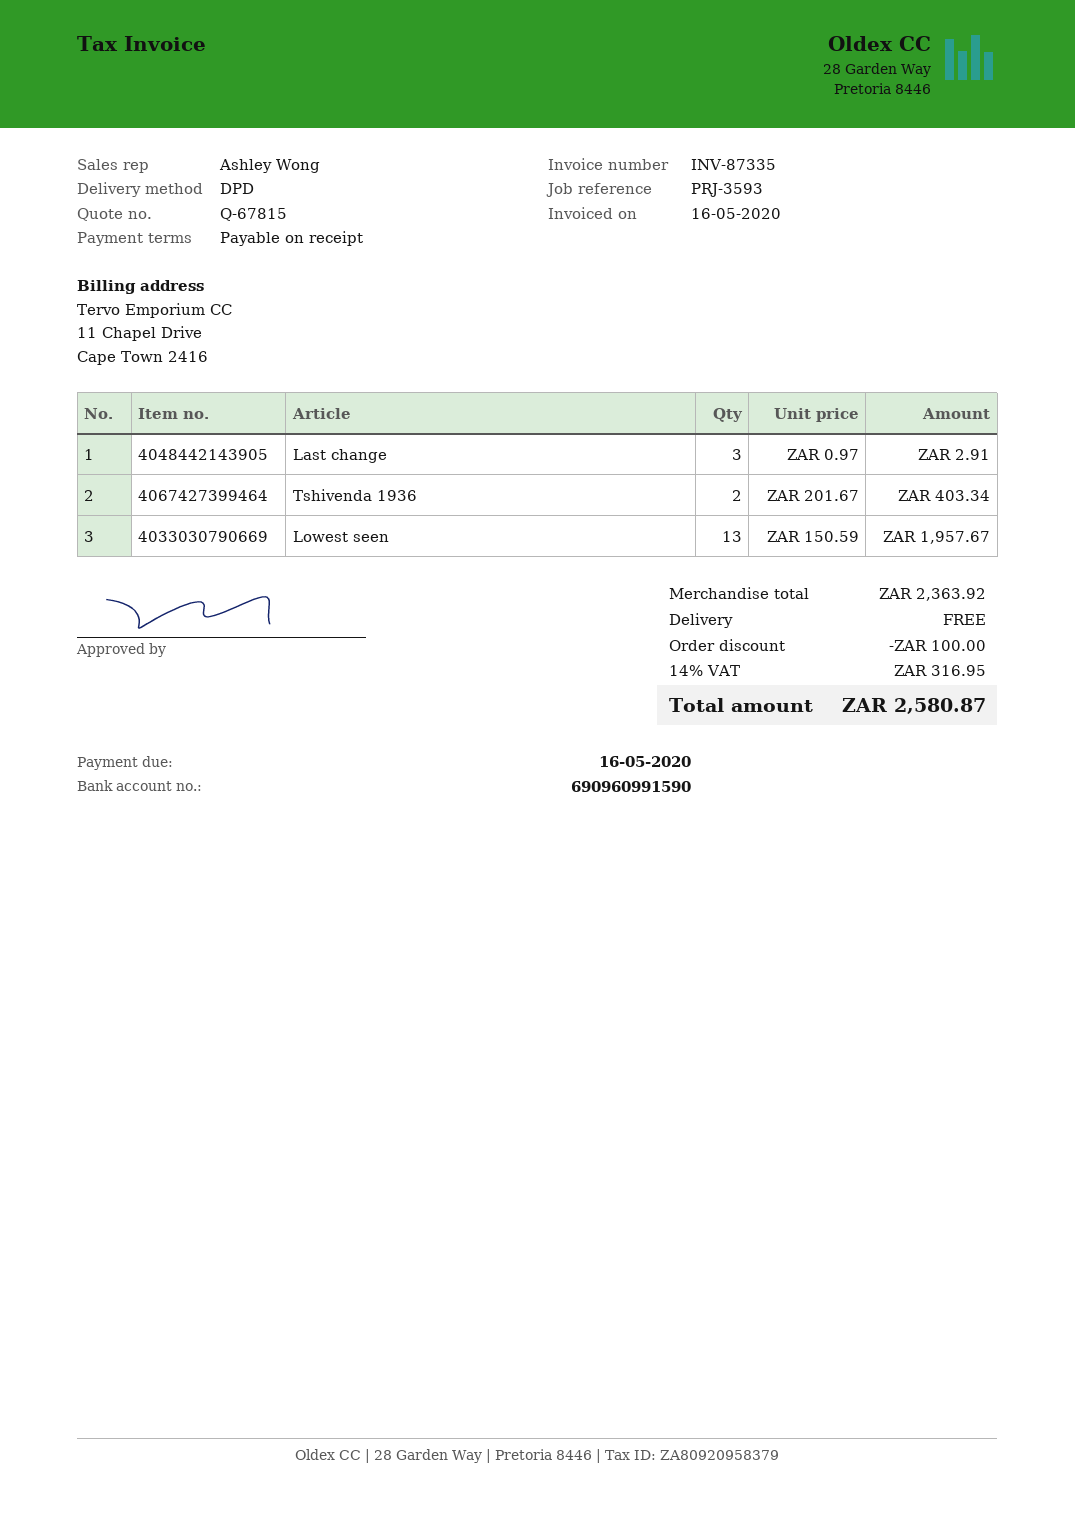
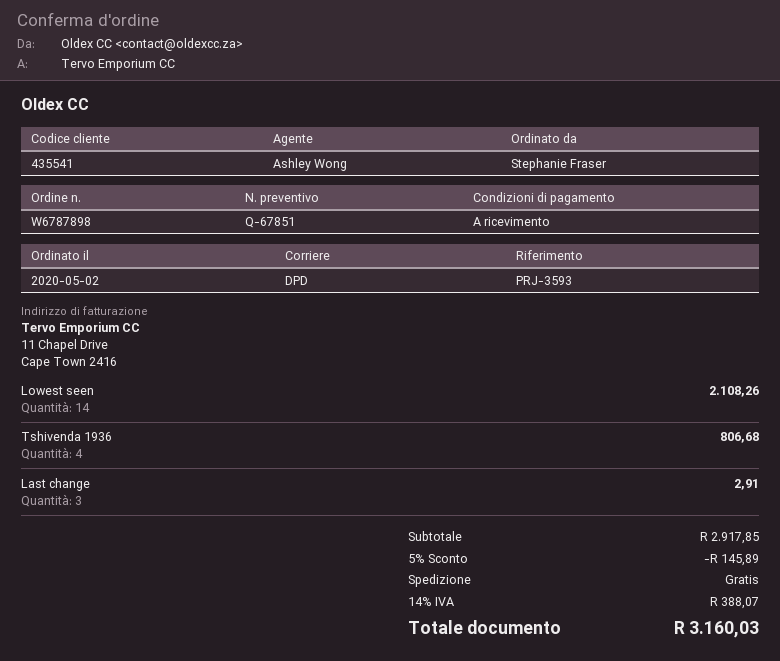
quote number: Q-67815 -> Q-67851
Tshivenda 1936: 2 for 403.34 -> 4 for 806.68
Lowest seen: 13 for 1957.67 -> 14 for 2108.26
subtotal: 2363.92 -> 2917.85
discount: 100.00 -> 145.89
tax: 14% = 316.95 -> 14% = 388.07
total: 2580.87 -> 3160.03

